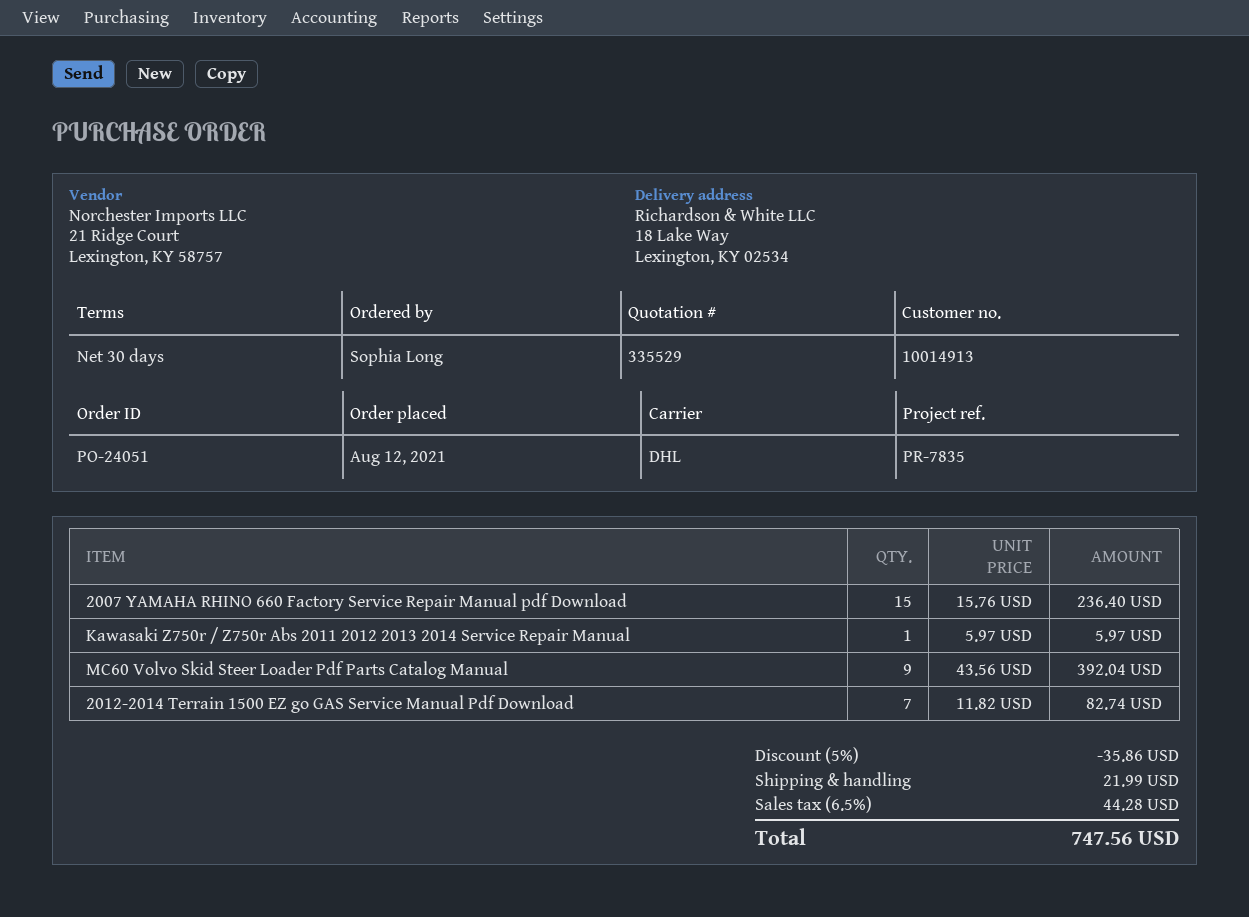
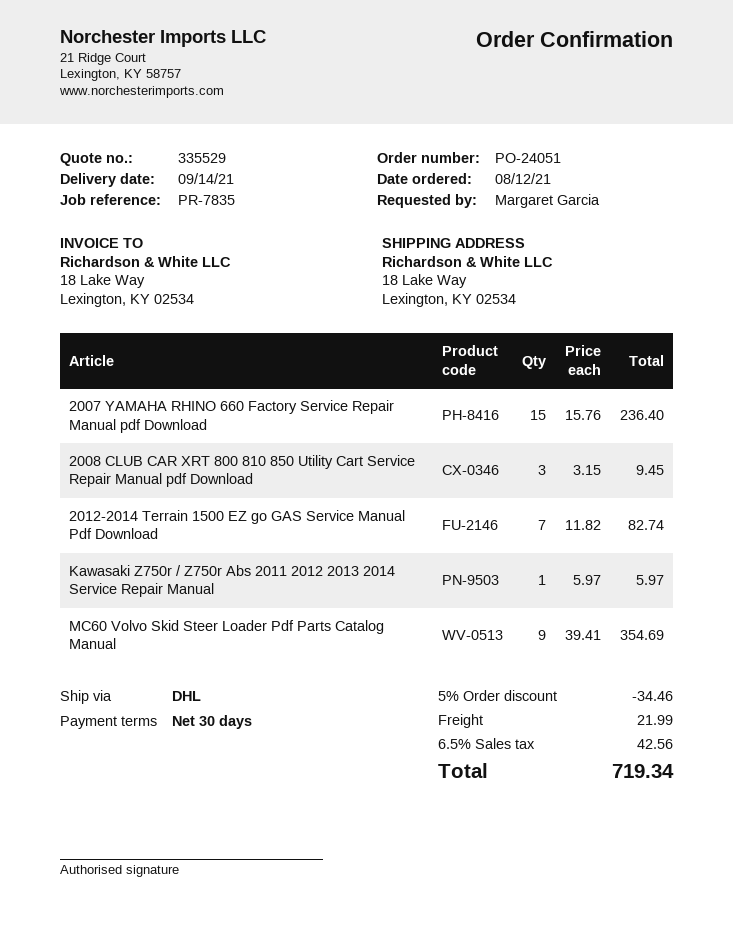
ordered by: Sophia Long -> Margaret Garcia
MC60 Volvo Skid Steer Loader Pdf Parts Catalog Manual: 9 x 43.56 = 392.04 -> 9 x 39.41 = 354.69
2008 CLUB CAR XRT 800 810 850 Utility Cart Service Repair Manual pdf Download: none -> 3 x 3.15 = 9.45
discount: 5% = 35.86 -> 5% = 34.46
tax: 6.5% = 44.28 -> 6.5% = 42.56
total: 747.56 -> 719.34

